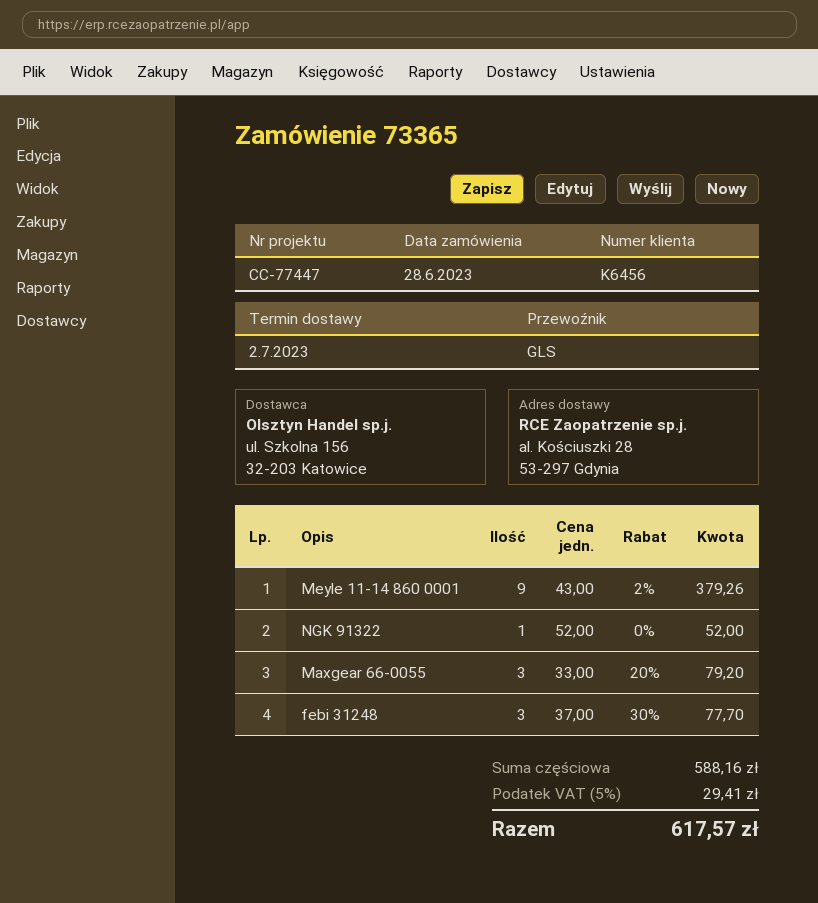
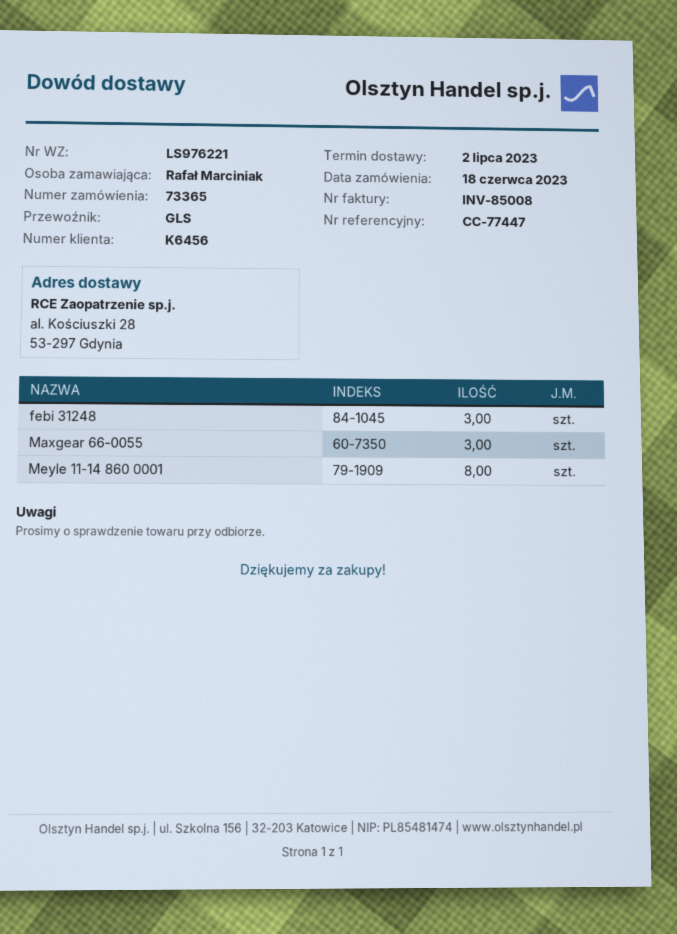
order date: 2023-06-28 -> 2023-06-18
Meyle 11-14 860 0001: 9 -> 8
NGK 91322: 1 -> none

